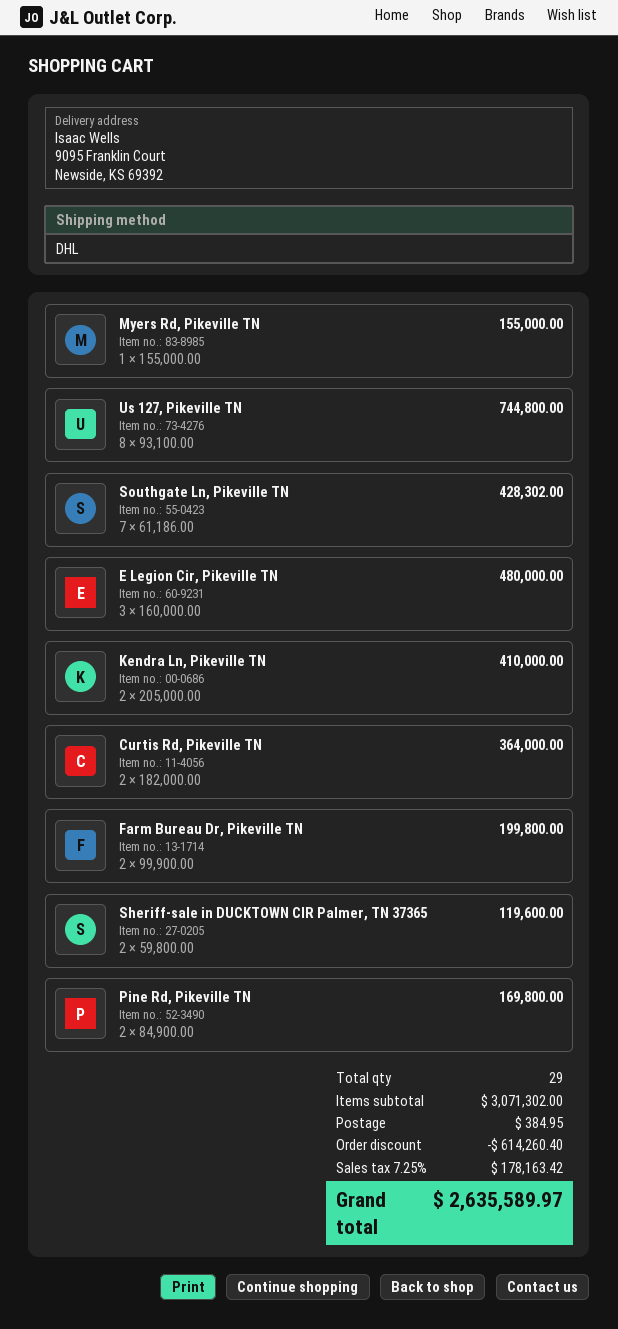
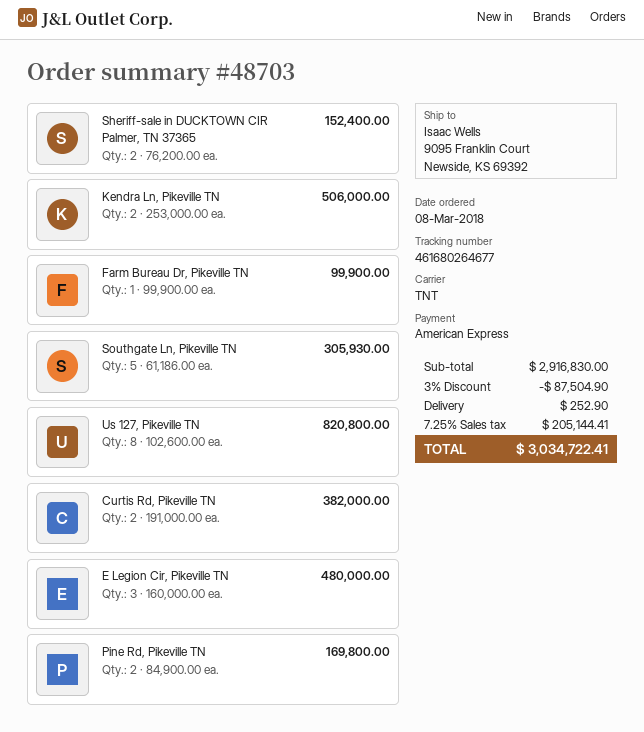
shipping method: DHL -> TNT
Myers Rd, Pikeville TN: 1 x 155000.00 = 155000.00 -> none
Us 127, Pikeville TN: 8 x 93100.00 = 744800.00 -> 8 x 102600.00 = 820800.00
Southgate Ln, Pikeville TN: 7 x 61186.00 = 428302.00 -> 5 x 61186.00 = 305930.00
Kendra Ln, Pikeville TN: 2 x 205000.00 = 410000.00 -> 2 x 253000.00 = 506000.00
Curtis Rd, Pikeville TN: 2 x 182000.00 = 364000.00 -> 2 x 191000.00 = 382000.00
Farm Bureau Dr, Pikeville TN: 2 x 99900.00 = 199800.00 -> 1 x 99900.00 = 99900.00
Sheriff-sale in DUCKTOWN CIR Palmer, TN 37365: 2 x 59800.00 = 119600.00 -> 2 x 76200.00 = 152400.00
subtotal: 3071302.00 -> 2916830.00
discount: 614260.40 -> 87504.90
shipping: 384.95 -> 252.90
tax: 7.25% = 178163.42 -> 7.25% = 205144.41
total: 2635589.97 -> 3034722.41

